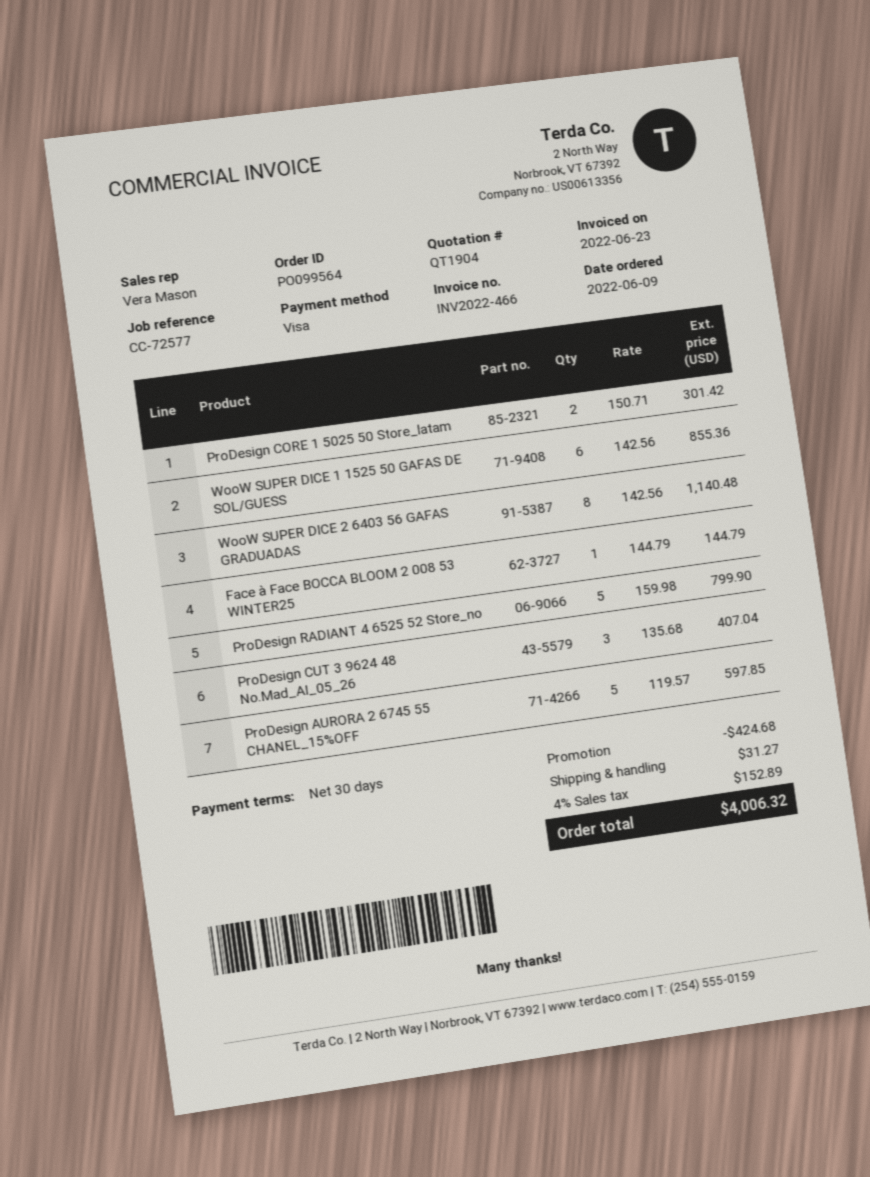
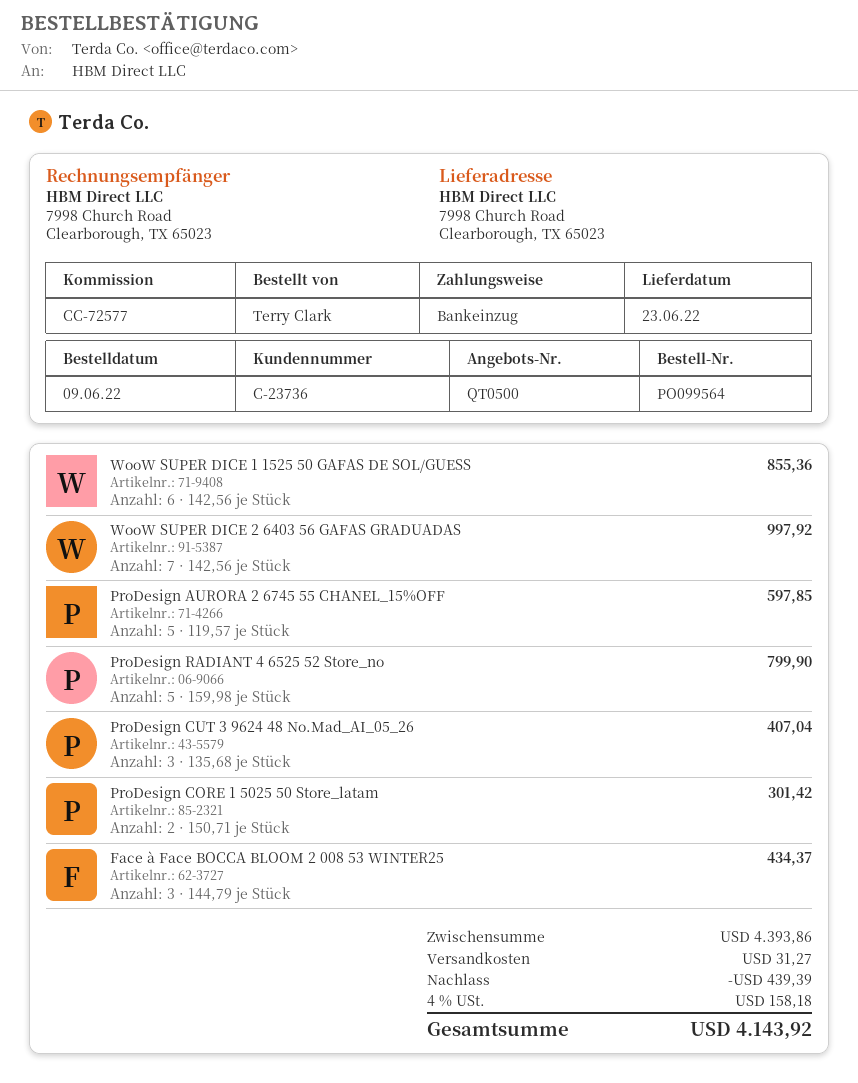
quote number: QT1904 -> QT0500
payment method: Visa -> direct debit
WooW SUPER DICE 2 6403 56 GAFAS GRADUADAS: 8 x 142.56 = 1140.48 -> 7 x 142.56 = 997.92
Face à Face BOCCA BLOOM 2 008 53 WINTER25: 1 x 144.79 = 144.79 -> 3 x 144.79 = 434.37
discount: 424.68 -> 439.39
tax: 4% = 152.89 -> 4% = 158.18
total: 4006.32 -> 4143.92

